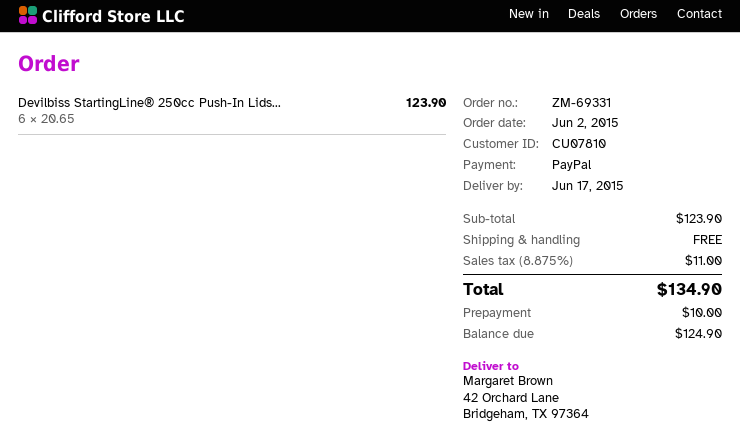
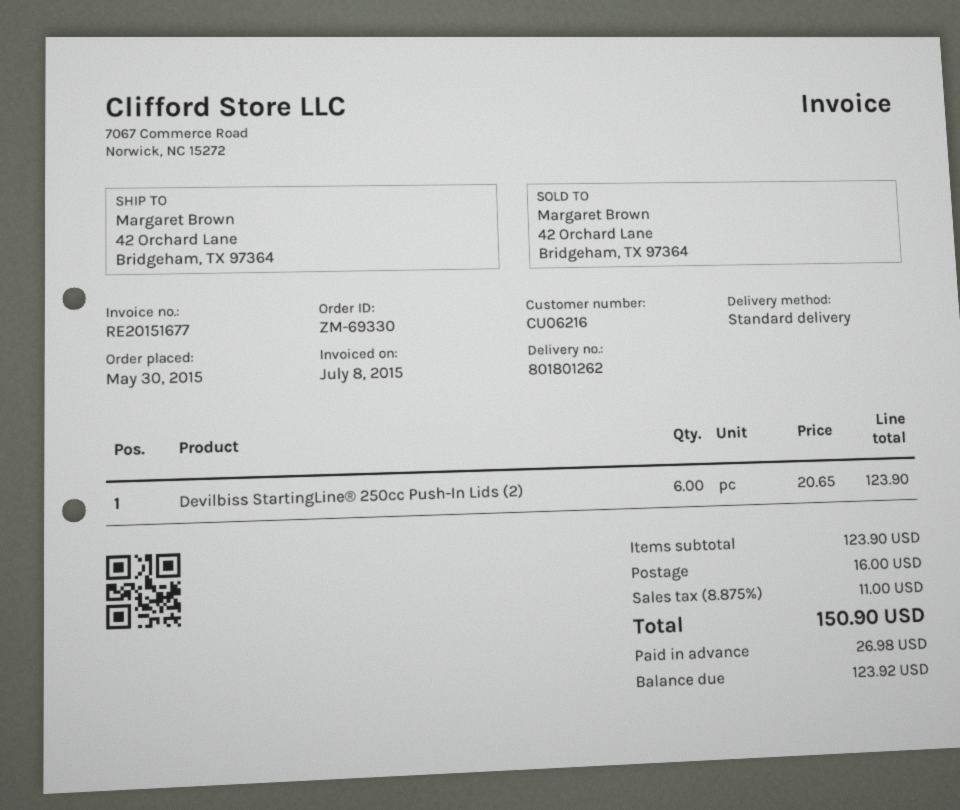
order number: ZM-69331 -> ZM-69330
order date: 2015-06-02 -> 2015-05-30
customer number: CU07810 -> CU06216
shipping: 0.00 -> 16.00
total: 134.90 -> 150.90
deposit: 10.00 -> 26.98
balance: 124.90 -> 123.92

